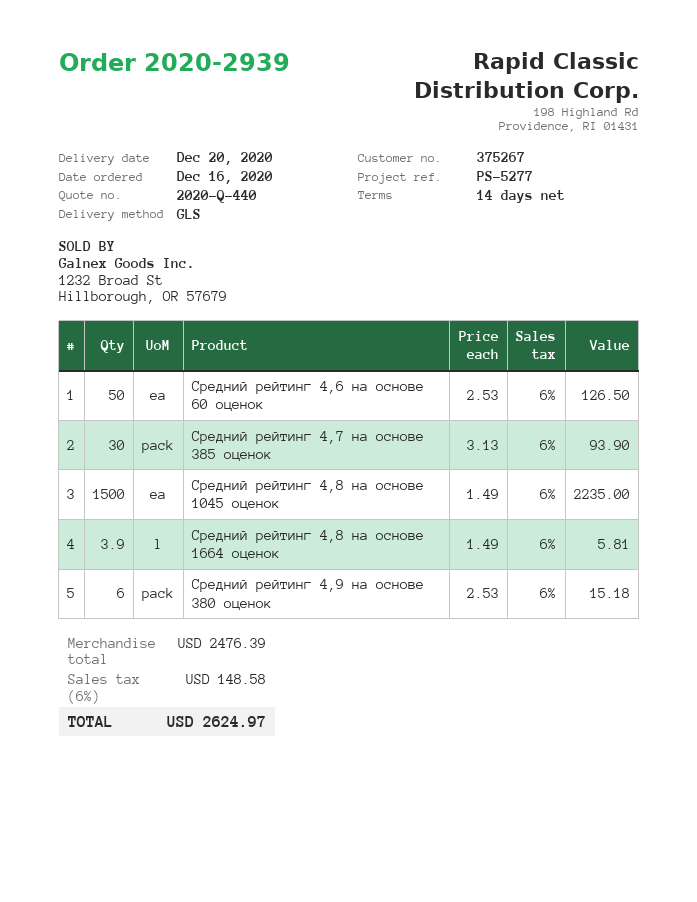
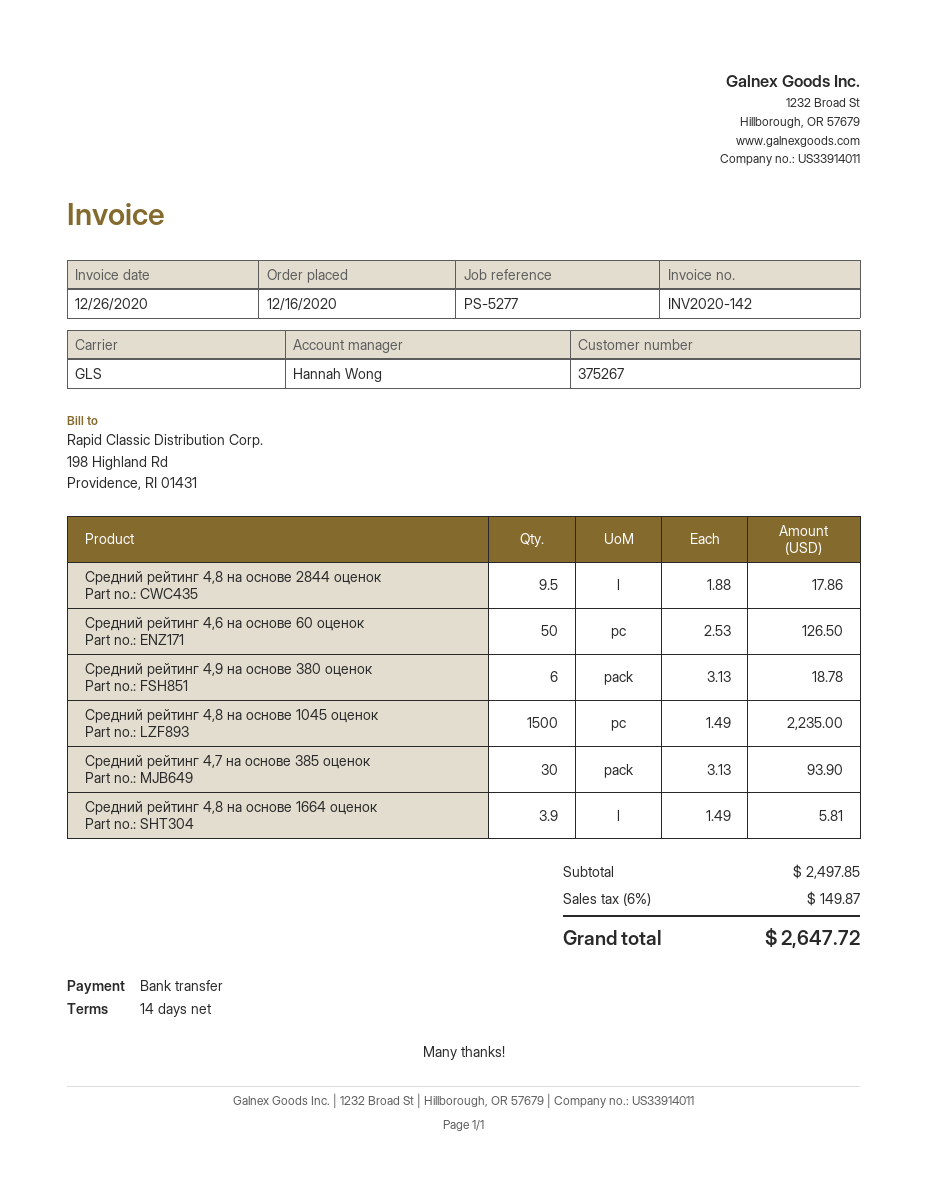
Средний рейтинг 4,9 на основе 380 оценок: 6 x 2.53 = 15.18 -> 6 x 3.13 = 18.78
Средний рейтинг 4,8 на основе 2844 оценок: none -> 9.5 x 1.88 = 17.86
subtotal: 2476.39 -> 2497.85
tax: 6% = 148.58 -> 6% = 149.87
total: 2624.97 -> 2647.72

